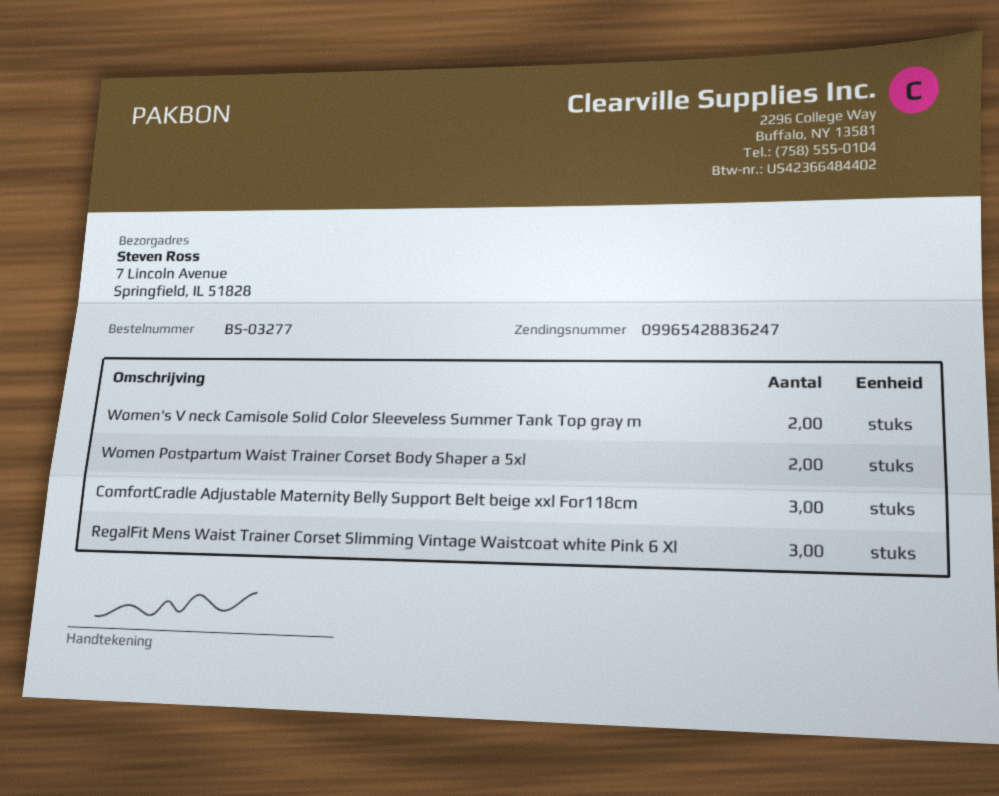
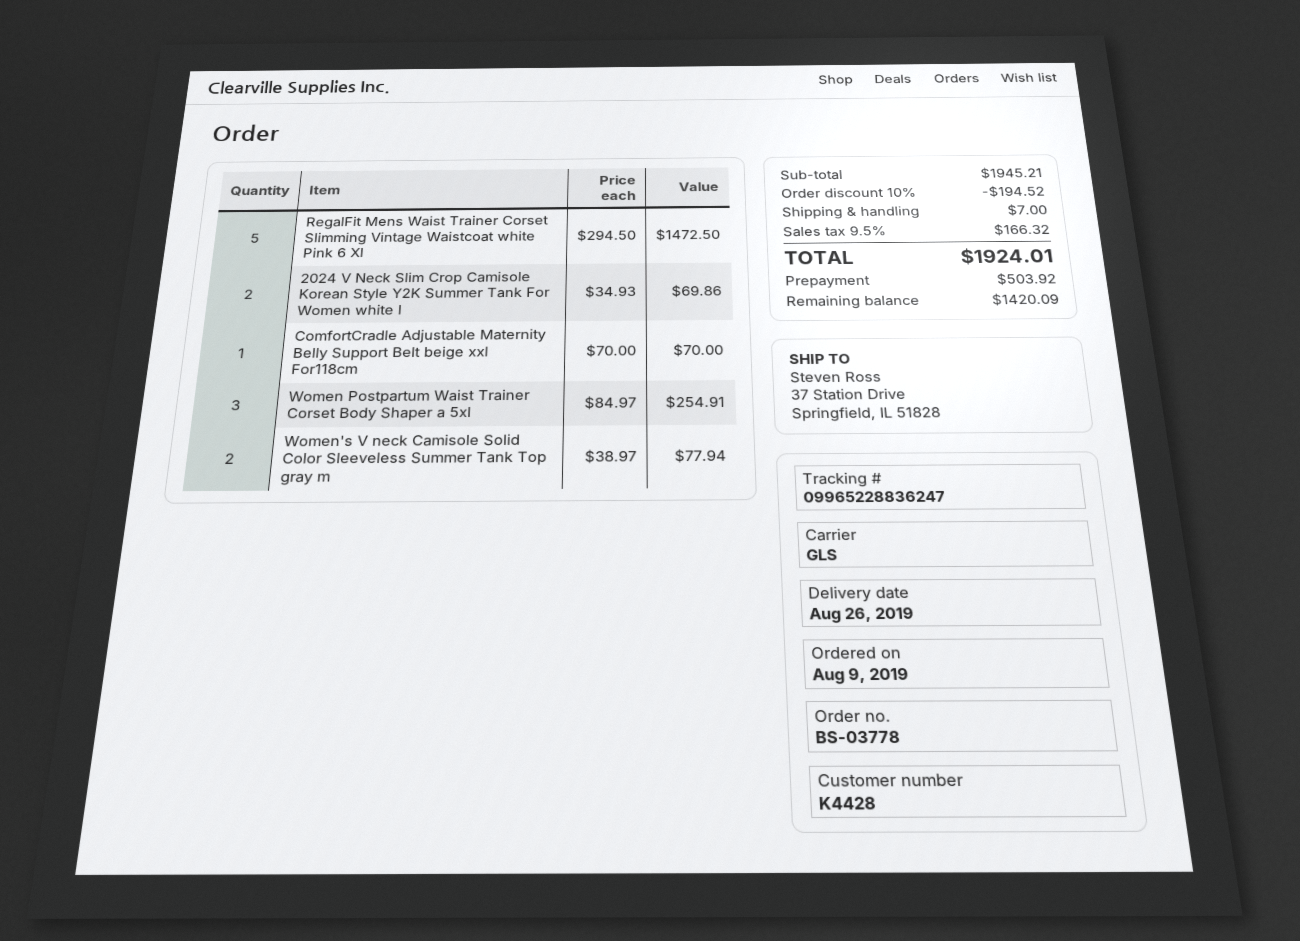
order number: BS-03277 -> BS-03778
tracking number: 09965428836247 -> 09965228836247
ship to: 7 Lincoln Avenue, Springfield, IL 51828 -> 37 Station Drive, Springfield, IL 51828
Women Postpartum Waist Trainer Corset Body Shaper a 5xl: 2 -> 3
ComfortCradle Adjustable Maternity Belly Support Belt beige xxl For118cm: 3 -> 1
RegalFit Mens Waist Trainer Corset Slimming Vintage Waistcoat white Pink 6 Xl: 3 -> 5
2024 V Neck Slim Crop Camisole Korean Style Y2K Summer Tank For Women white l: none -> 2

